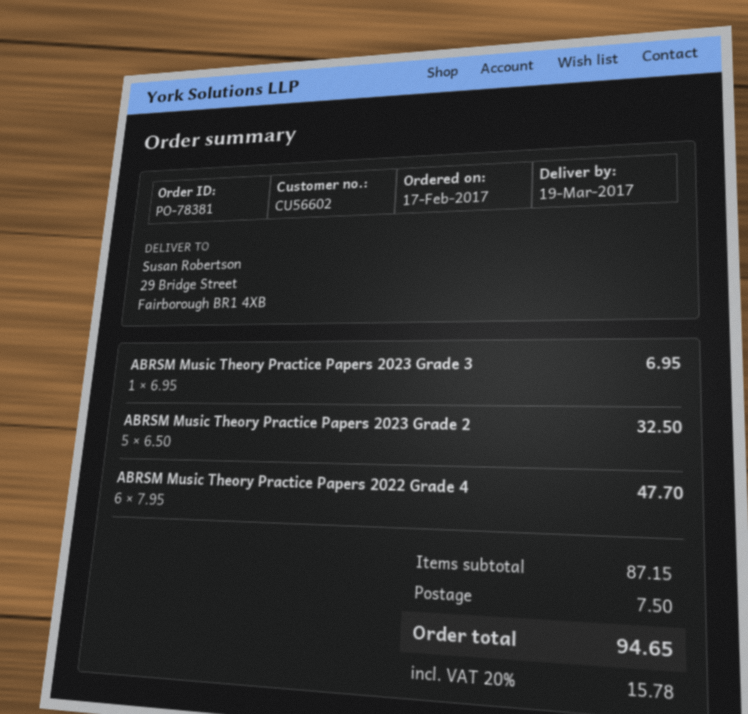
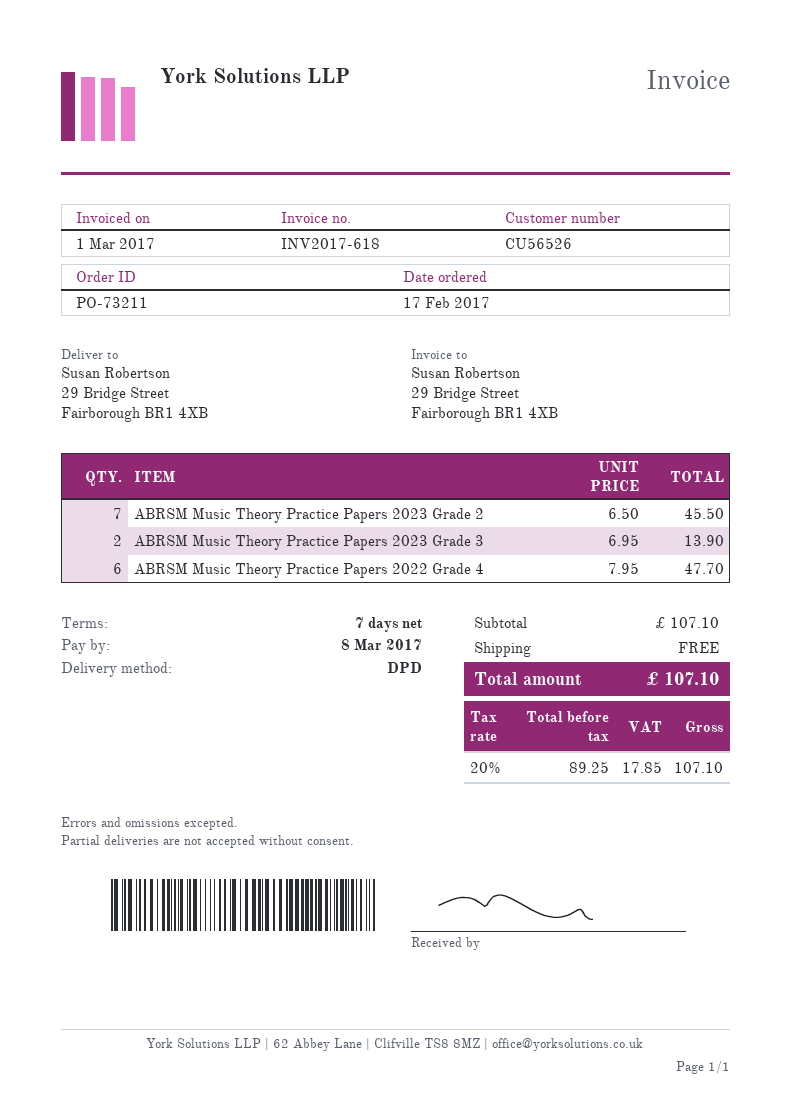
order number: PO-78381 -> PO-73211
customer number: CU56602 -> CU56526
ABRSM Music Theory Practice Papers 2023 Grade 3: 1 x 6.95 = 6.95 -> 2 x 6.95 = 13.90
ABRSM Music Theory Practice Papers 2023 Grade 2: 5 x 6.50 = 32.50 -> 7 x 6.50 = 45.50
subtotal: 87.15 -> 107.10
shipping: 7.50 -> 0.00
tax: 20% = 15.78 -> 20% = 17.85
total: 94.65 -> 107.10

